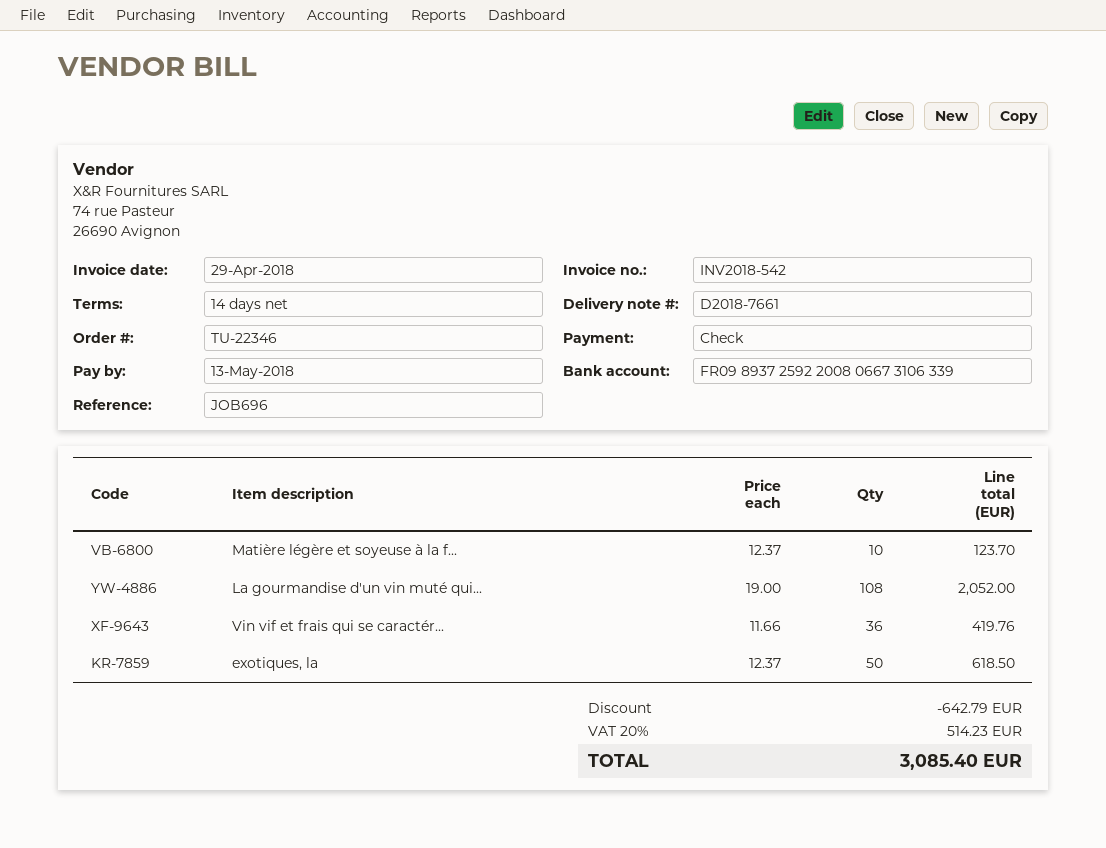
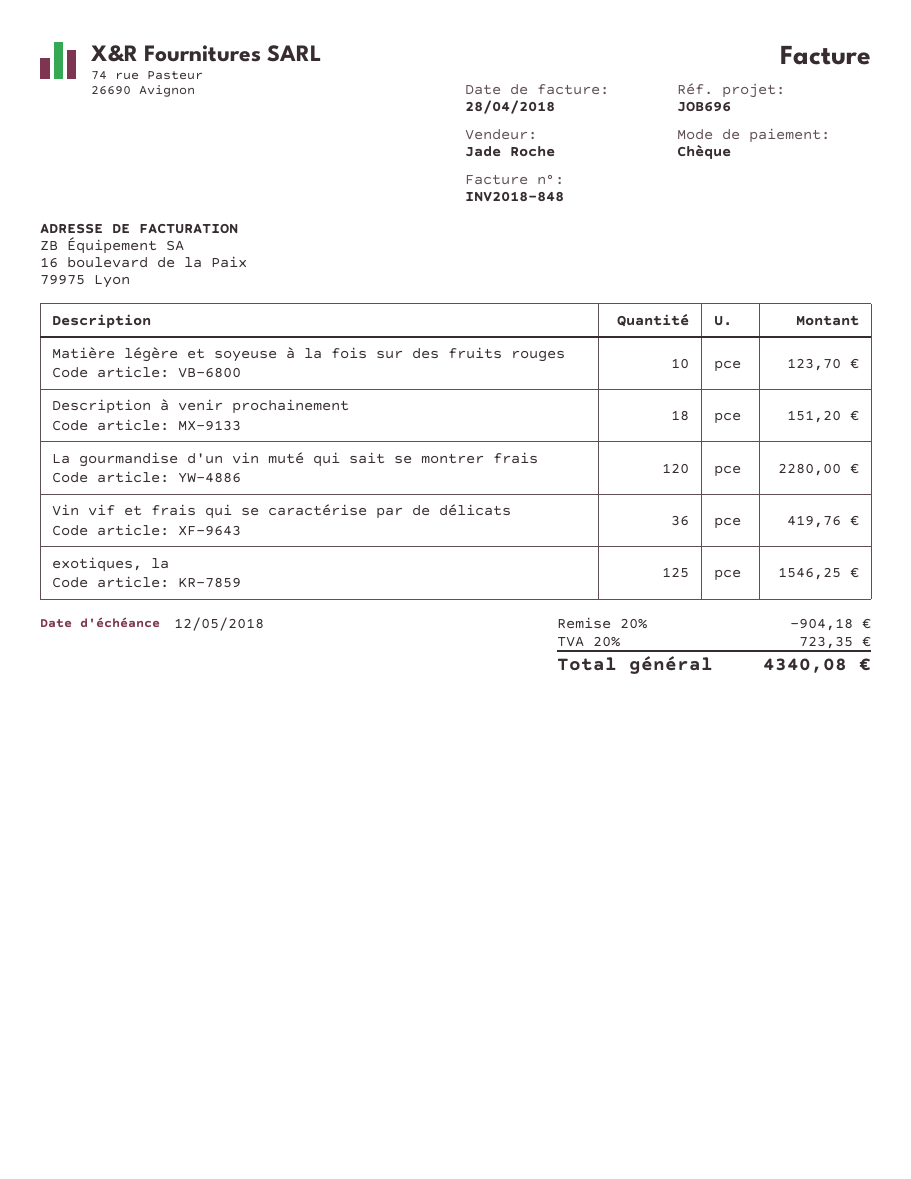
invoice number: INV2018-542 -> INV2018-848
invoice date: 2018-04-29 -> 2018-04-28
due date: 2018-05-13 -> 2018-05-12
La gourmandise d'un vin muté qui...: 108 for 2052.00 -> 120 for 2280.00
exotiques, la: 50 for 618.50 -> 125 for 1546.25
Description à venir prochainement: none -> 18 for 151.20
discount: 642.79 -> 904.18
tax: 20% = 514.23 -> 20% = 723.35
total: 3085.40 -> 4340.08

